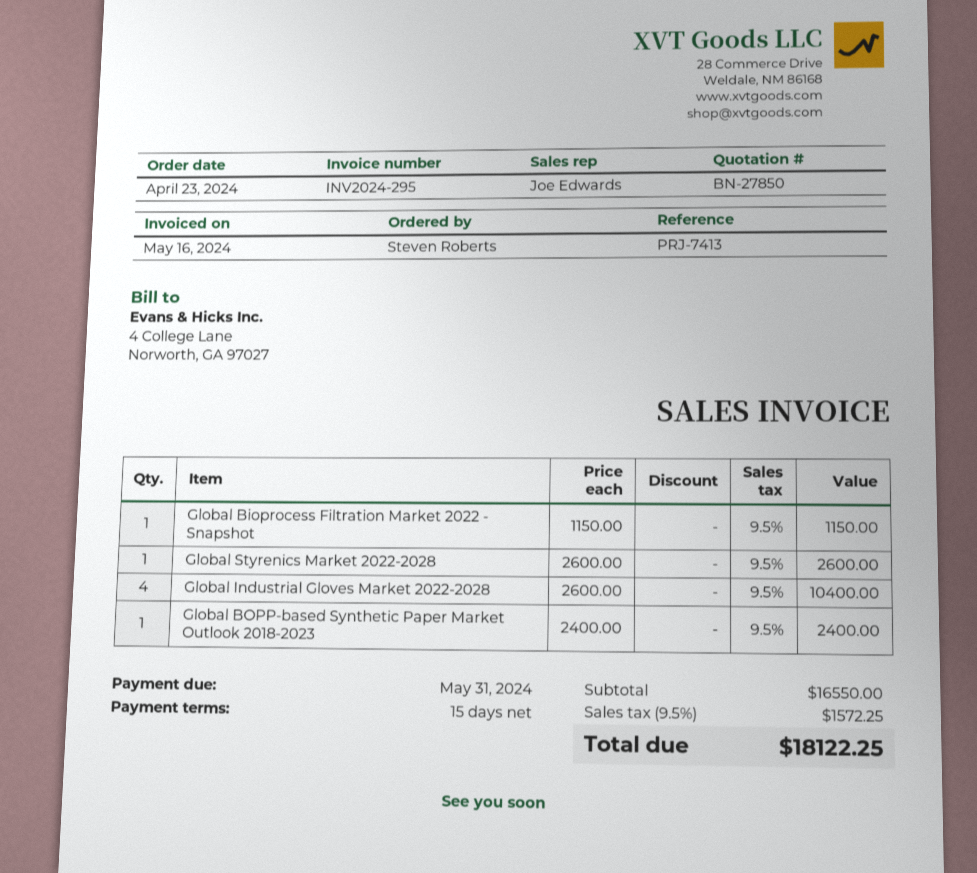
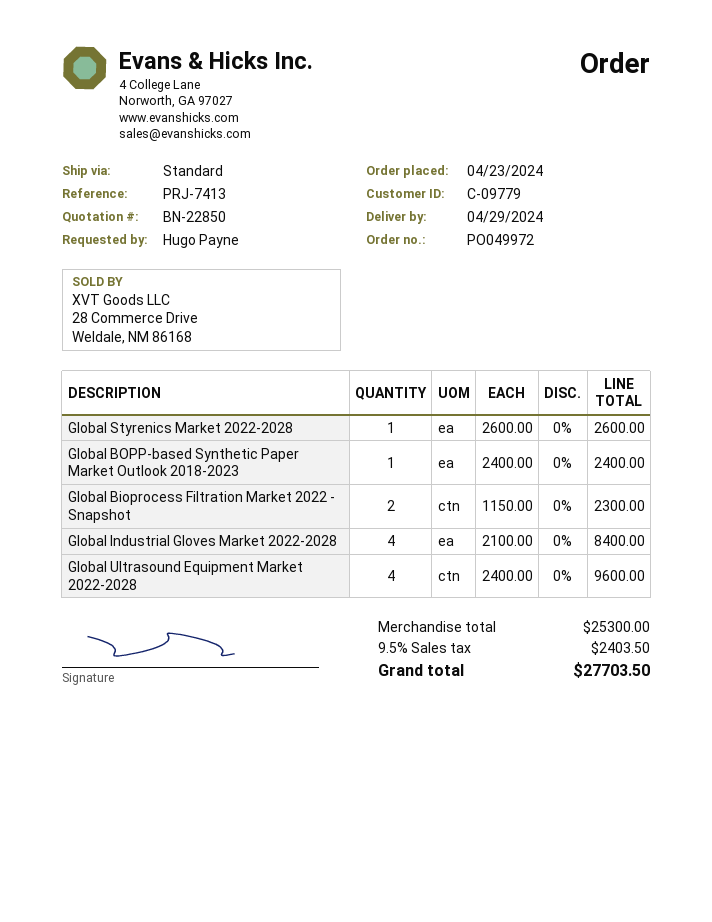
quote number: BN-27850 -> BN-22850
ordered by: Steven Roberts -> Hugo Payne
Global Bioprocess Filtration Market 2022 - Snapshot: 1 x 1150.00 = 1150.00 -> 2 x 1150.00 = 2300.00
Global Industrial Gloves Market 2022-2028: 4 x 2600.00 = 10400.00 -> 4 x 2100.00 = 8400.00
Global Ultrasound Equipment Market 2022-2028: none -> 4 x 2400.00 = 9600.00
subtotal: 16550.00 -> 25300.00
tax: 9.5% = 1572.25 -> 9.5% = 2403.50
total: 18122.25 -> 27703.50

